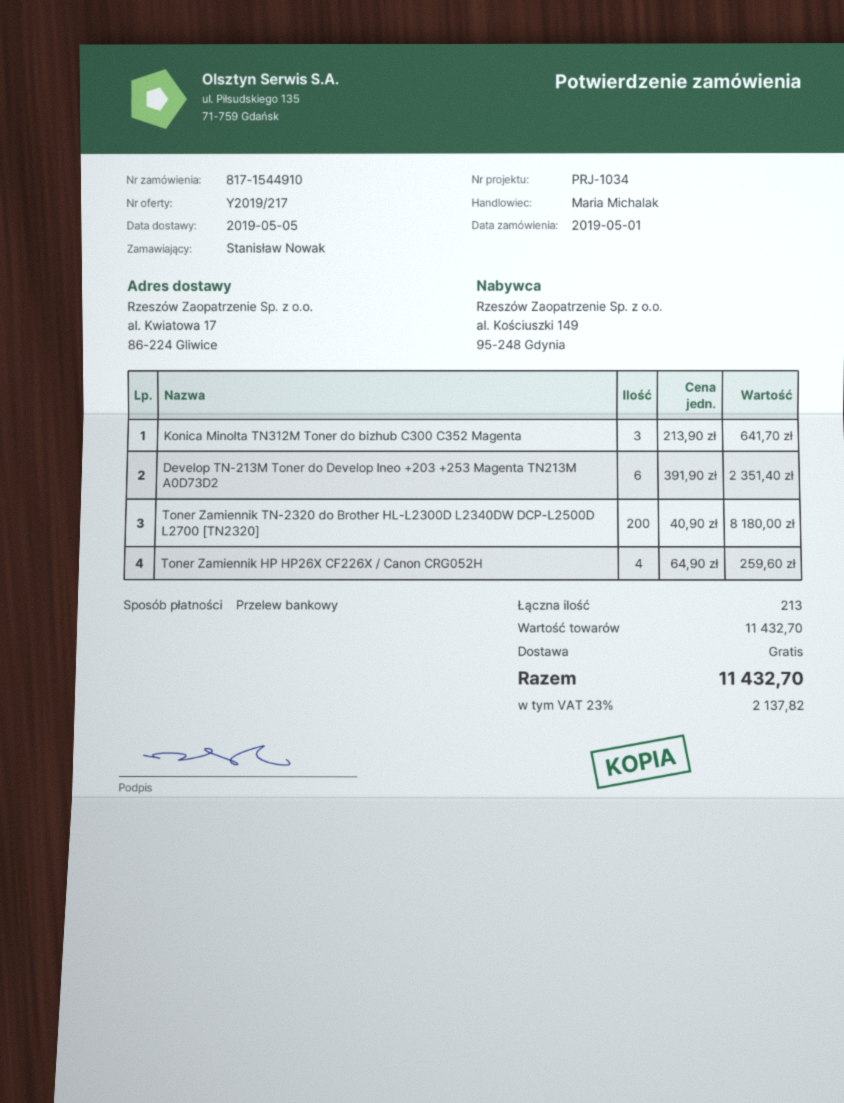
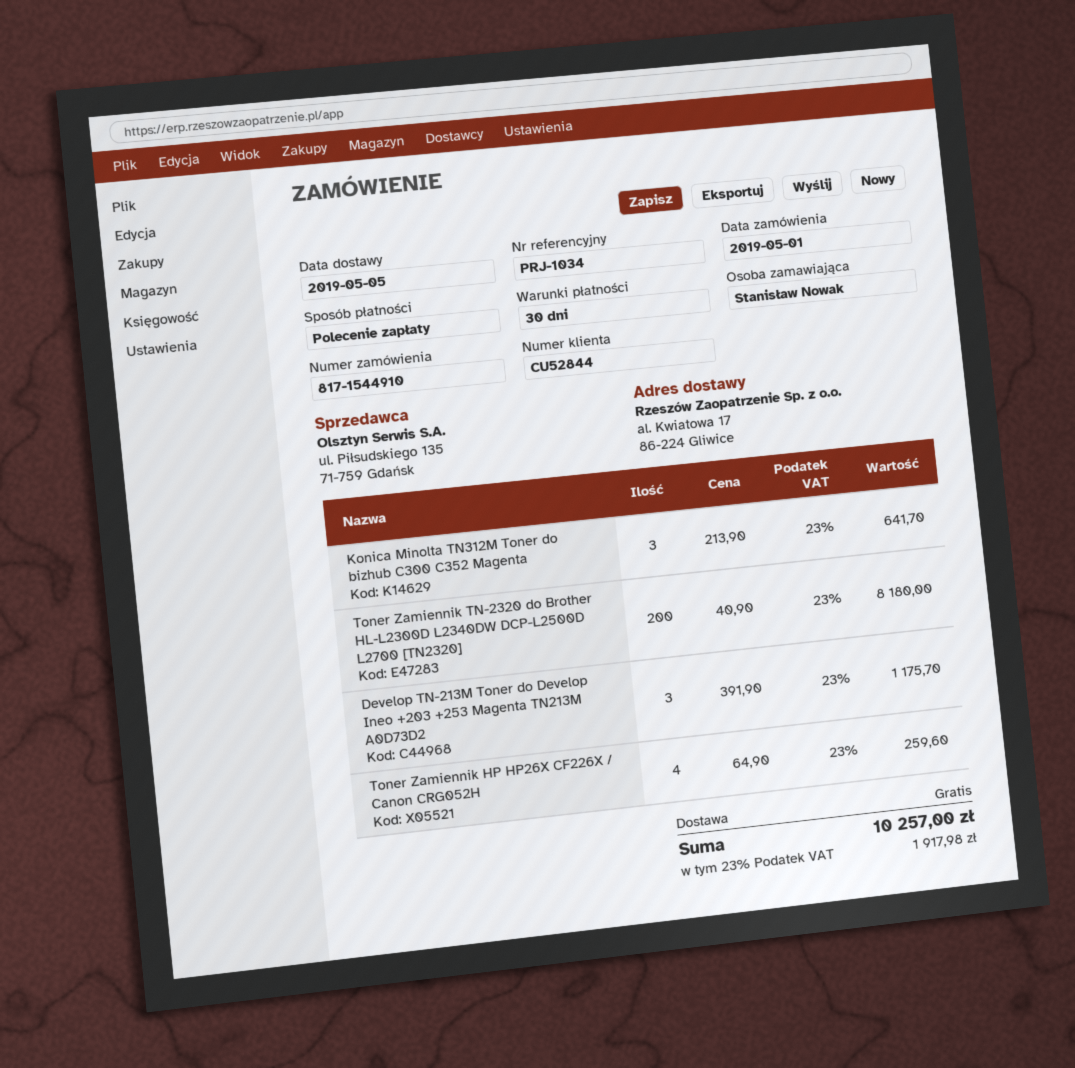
payment method: bank transfer -> direct debit
Develop TN-213M Toner do Develop Ineo +203 +253 Magenta TN213M A0D73D2: 6 x 391.90 = 2351.40 -> 3 x 391.90 = 1175.70
tax: 23% = 2137.82 -> 23% = 1917.98
total: 11432.70 -> 10257.00

